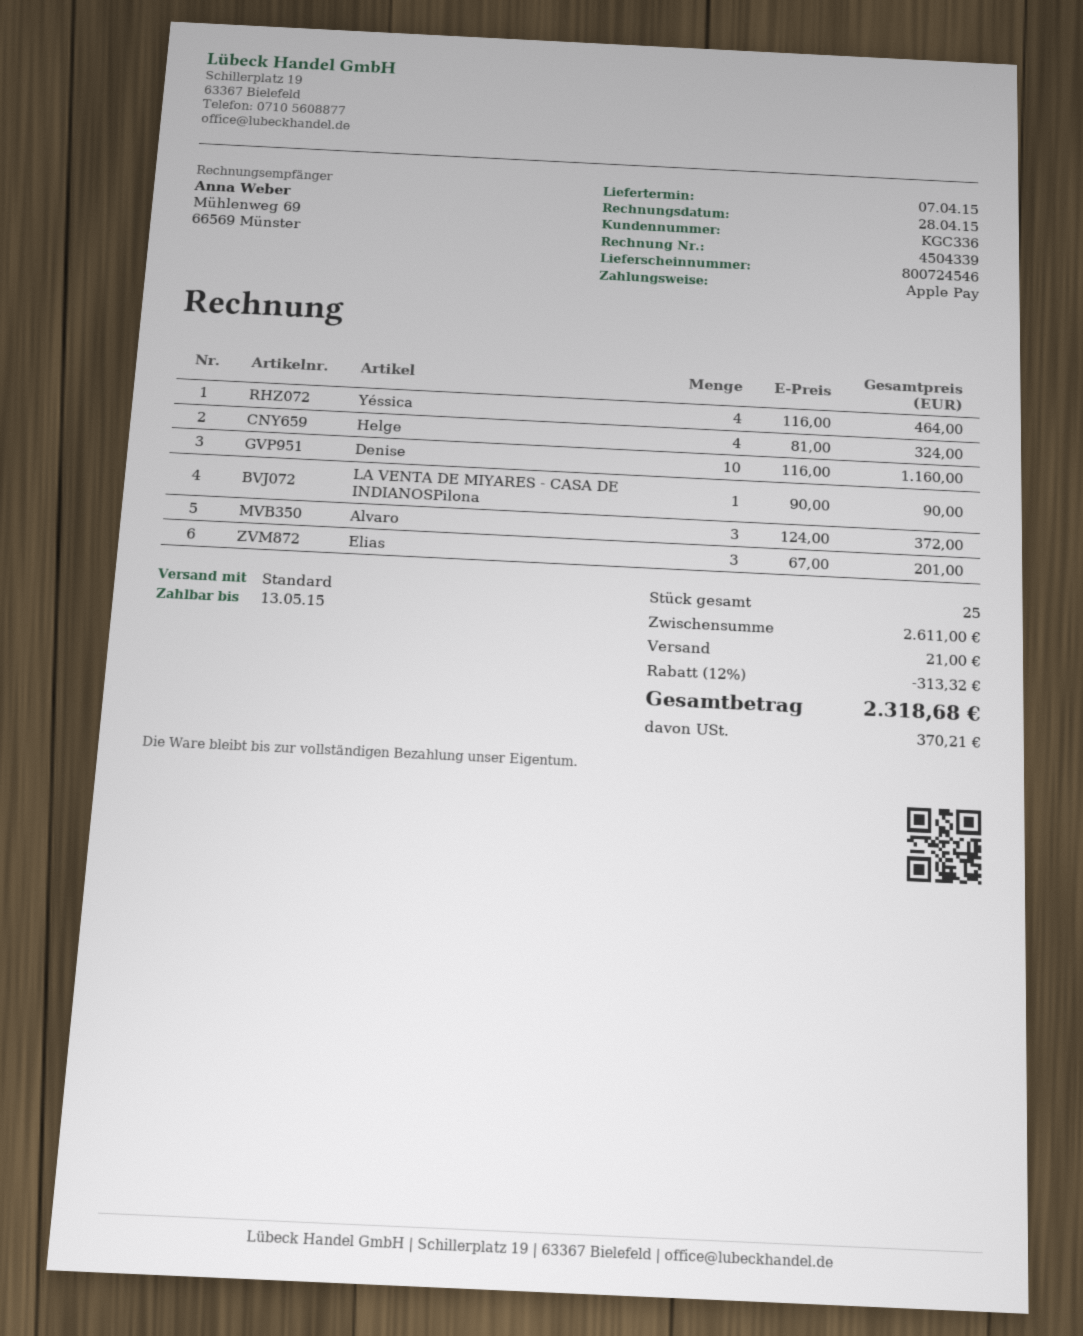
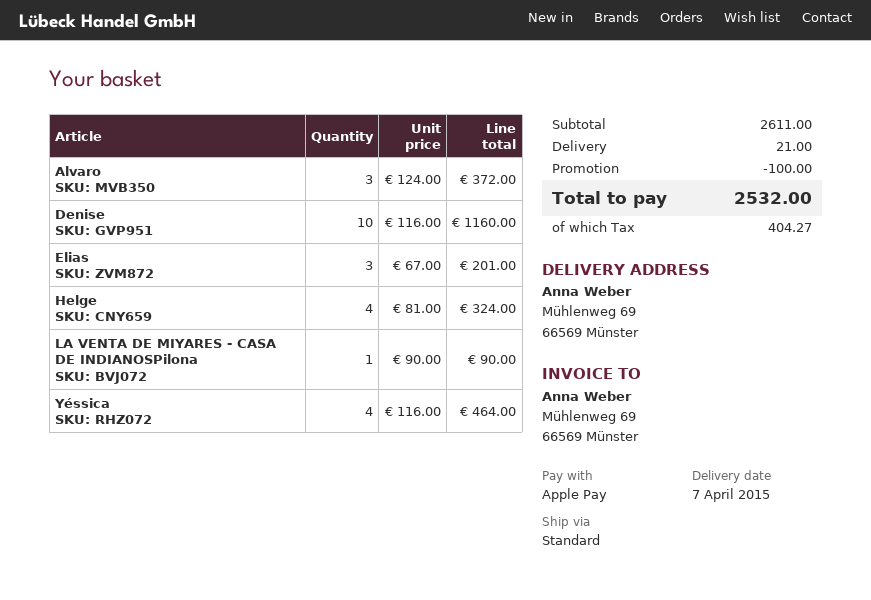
discount: 313.32 -> 100.00
tax: 370.21 -> 404.27
total: 2318.68 -> 2532.00

